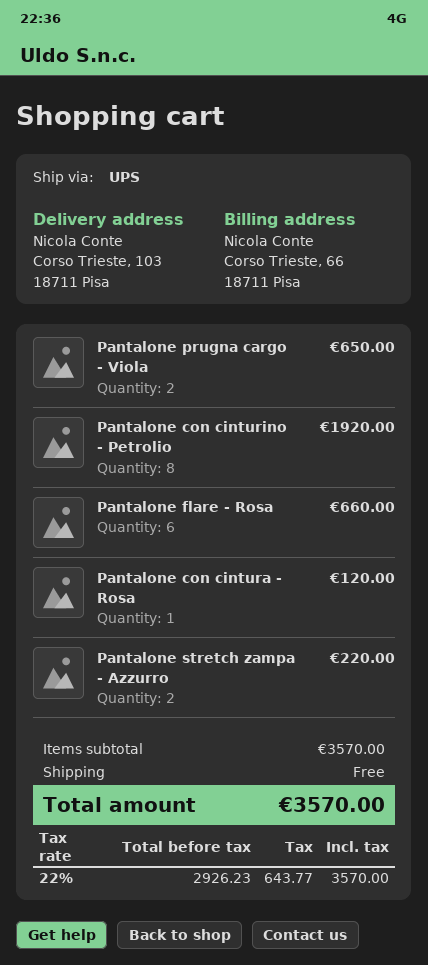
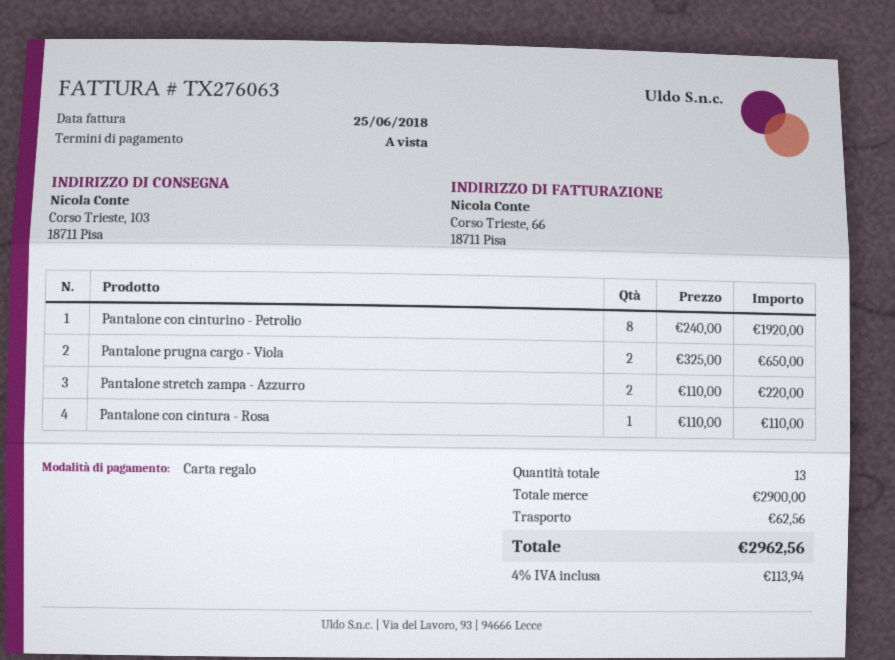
Pantalone flare - Rosa: 6 for 660.00 -> none
Pantalone con cintura - Rosa: 1 for 120.00 -> 1 for 110.00
subtotal: 3570.00 -> 2900.00
shipping: 0.00 -> 62.56
tax: 22% = 643.77 -> 4% = 113.94
total: 3570.00 -> 2962.56

